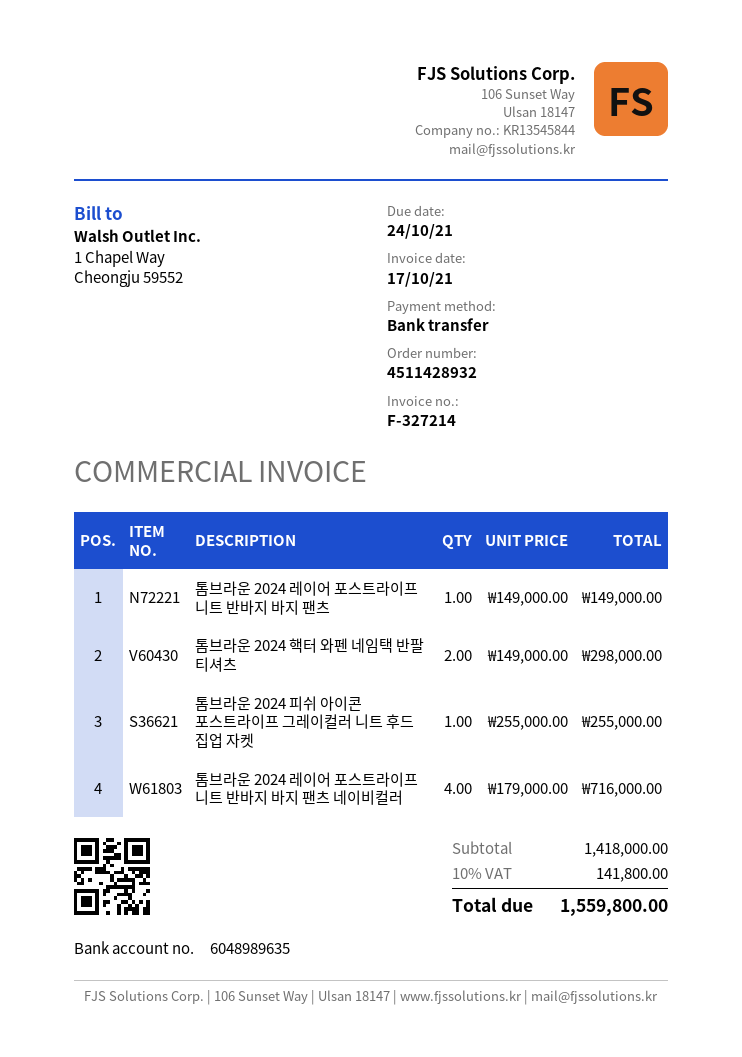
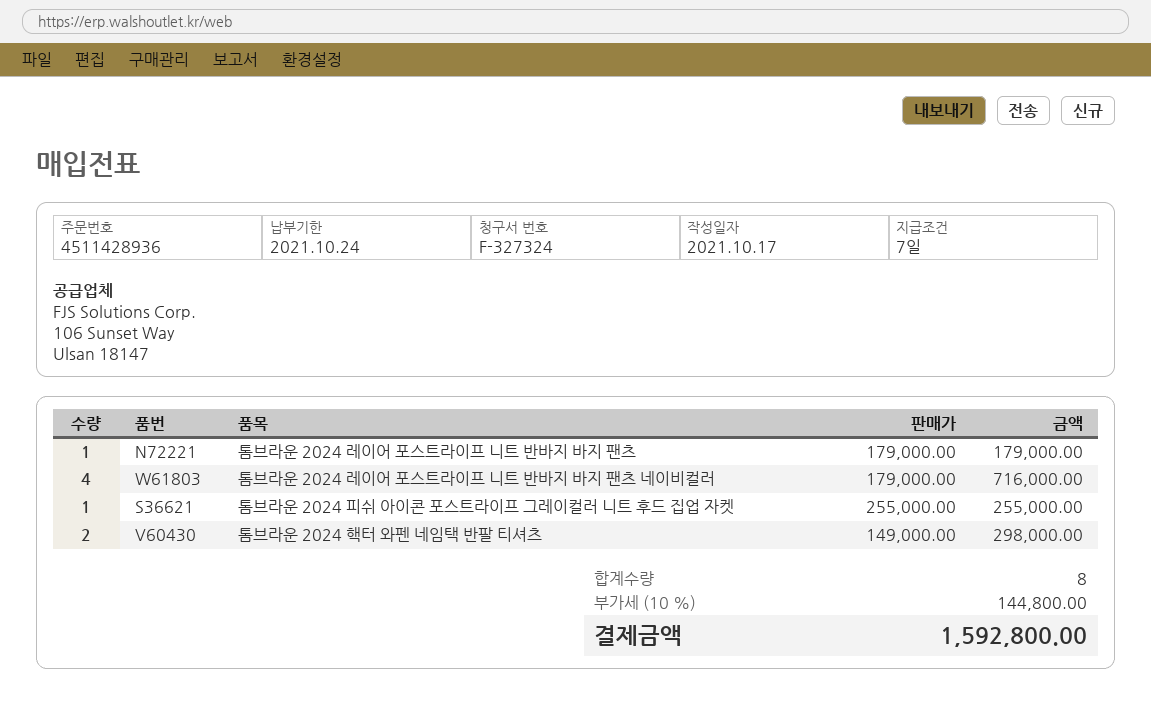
order number: 4511428932 -> 4511428936
invoice number: F-327214 -> F-327324
톰브라운 2024 레이어 포스트라이프 니트 반바지 바지 팬츠: 1 x 149000.00 = 149000.00 -> 1 x 179000.00 = 179000.00
tax: 10% = 141800.00 -> 10% = 144800.00
total: 1559800.00 -> 1592800.00

